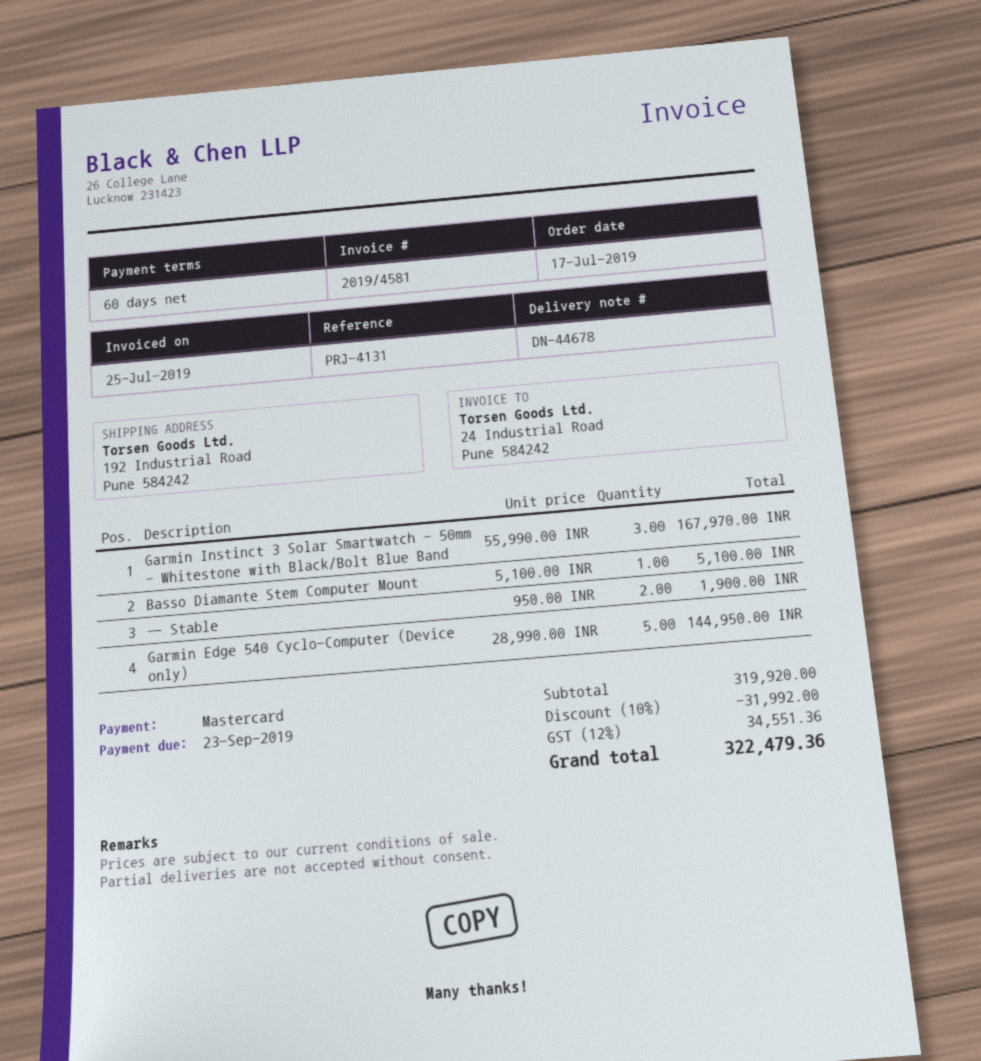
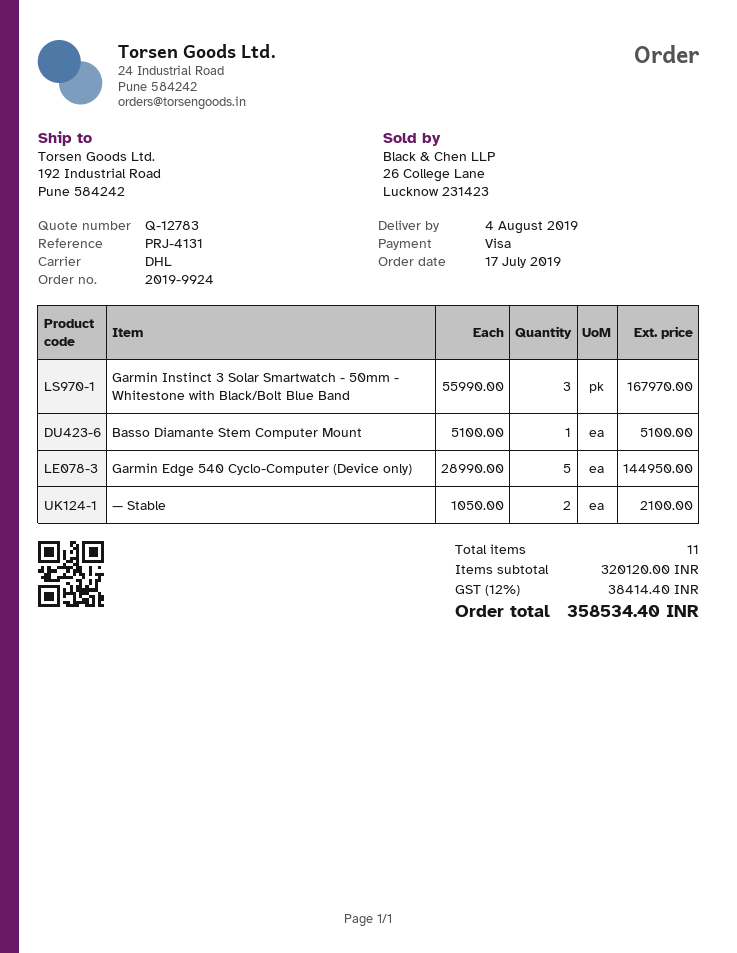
payment method: Mastercard -> Visa
— Stable: 2 x 950.00 = 1900.00 -> 2 x 1050.00 = 2100.00
subtotal: 319920.00 -> 320120.00
discount: 10% = 31992.00 -> none
tax: 12% = 34551.36 -> 12% = 38414.40
total: 322479.36 -> 358534.40

